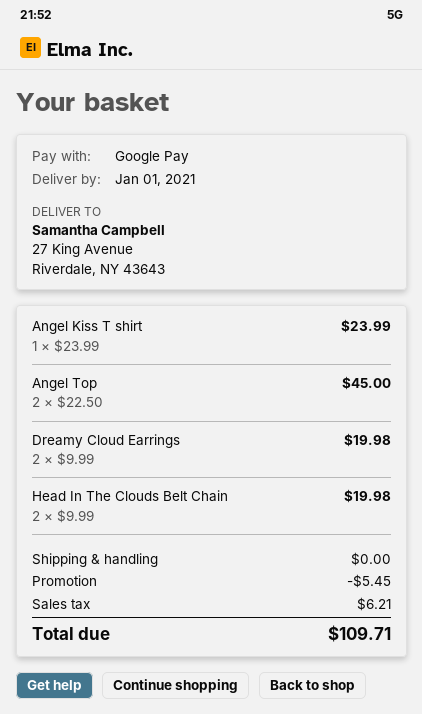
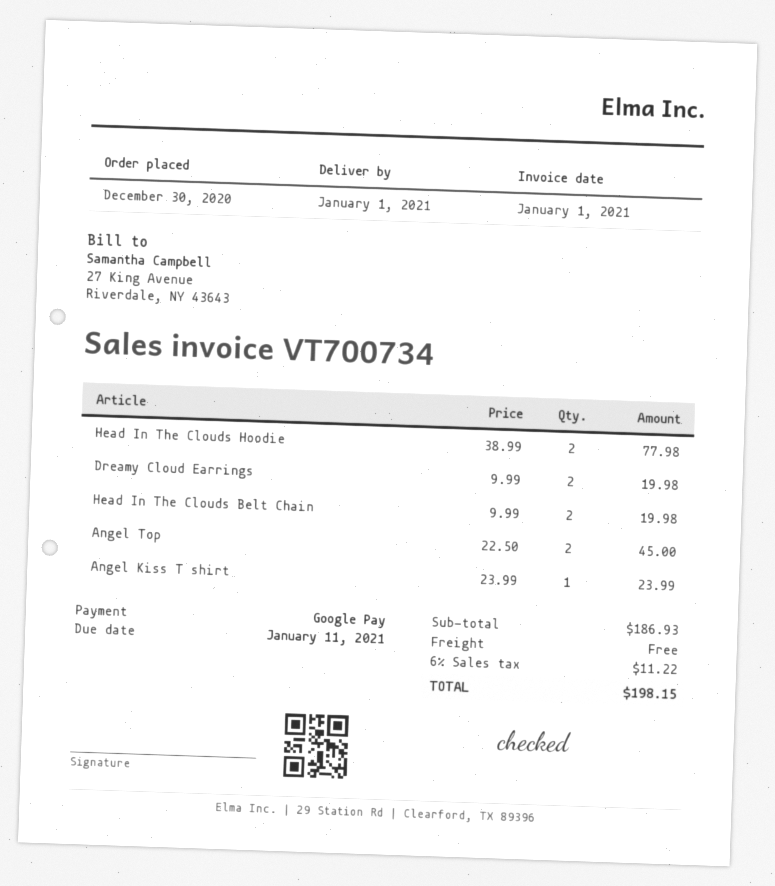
Head In The Clouds Hoodie: none -> 2 x 38.99 = 77.98
discount: 5.45 -> none
tax: 6.21 -> 11.22
total: 109.71 -> 198.15

